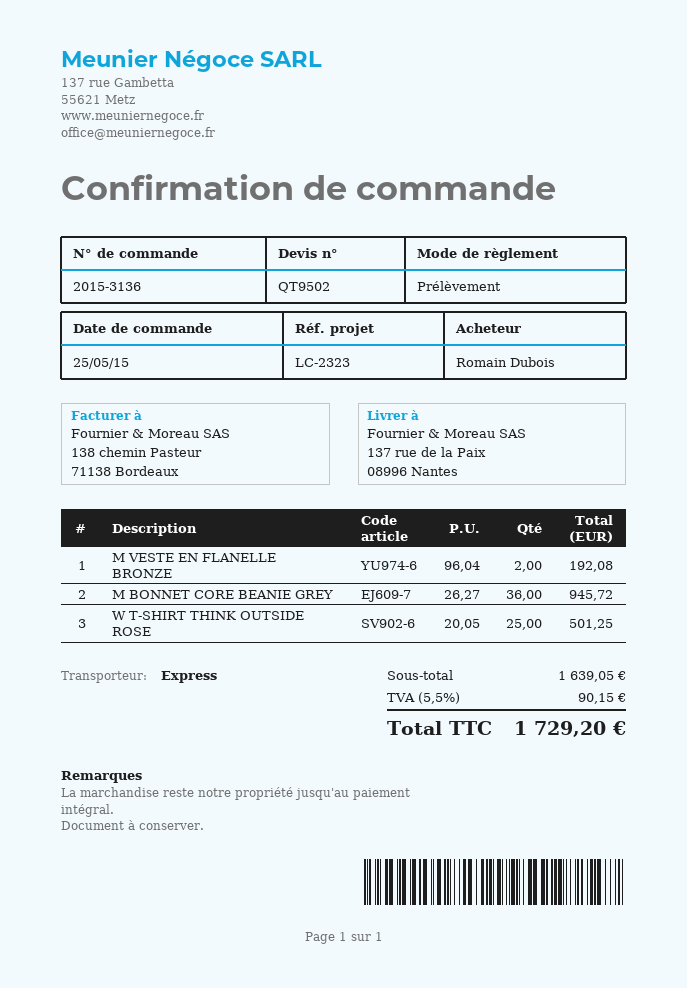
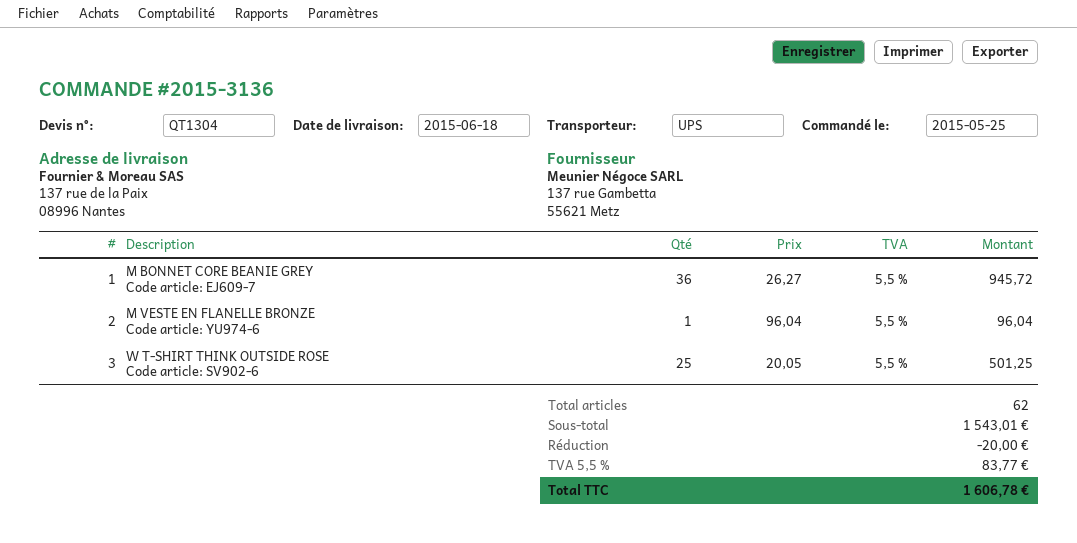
quote number: QT9502 -> QT1304
shipping method: express -> UPS
M VESTE EN FLANELLE BRONZE: 2 x 96.04 = 192.08 -> 1 x 96.04 = 96.04
subtotal: 1639.05 -> 1543.01
discount: none -> 20.00
tax: 5.5% = 90.15 -> 5.5% = 83.77
total: 1729.20 -> 1606.78

